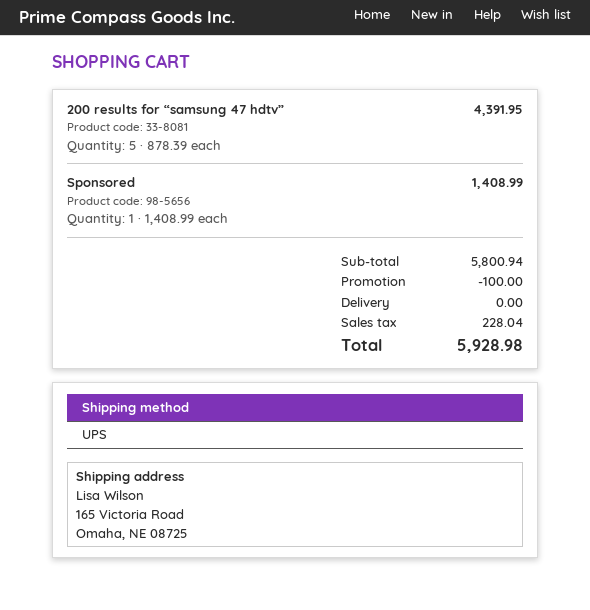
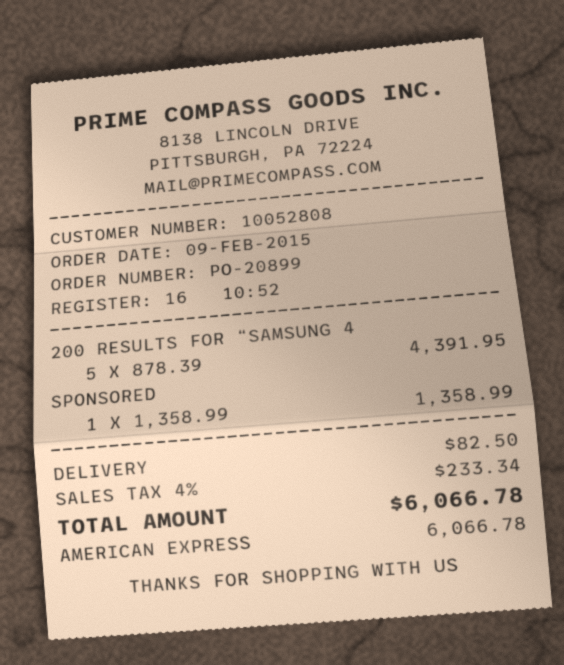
Sponsored: 1 x 1408.99 = 1408.99 -> 1 x 1358.99 = 1358.99
discount: 100.00 -> none
shipping: 0.00 -> 82.50
tax: 228.04 -> 233.34
total: 5928.98 -> 6066.78

